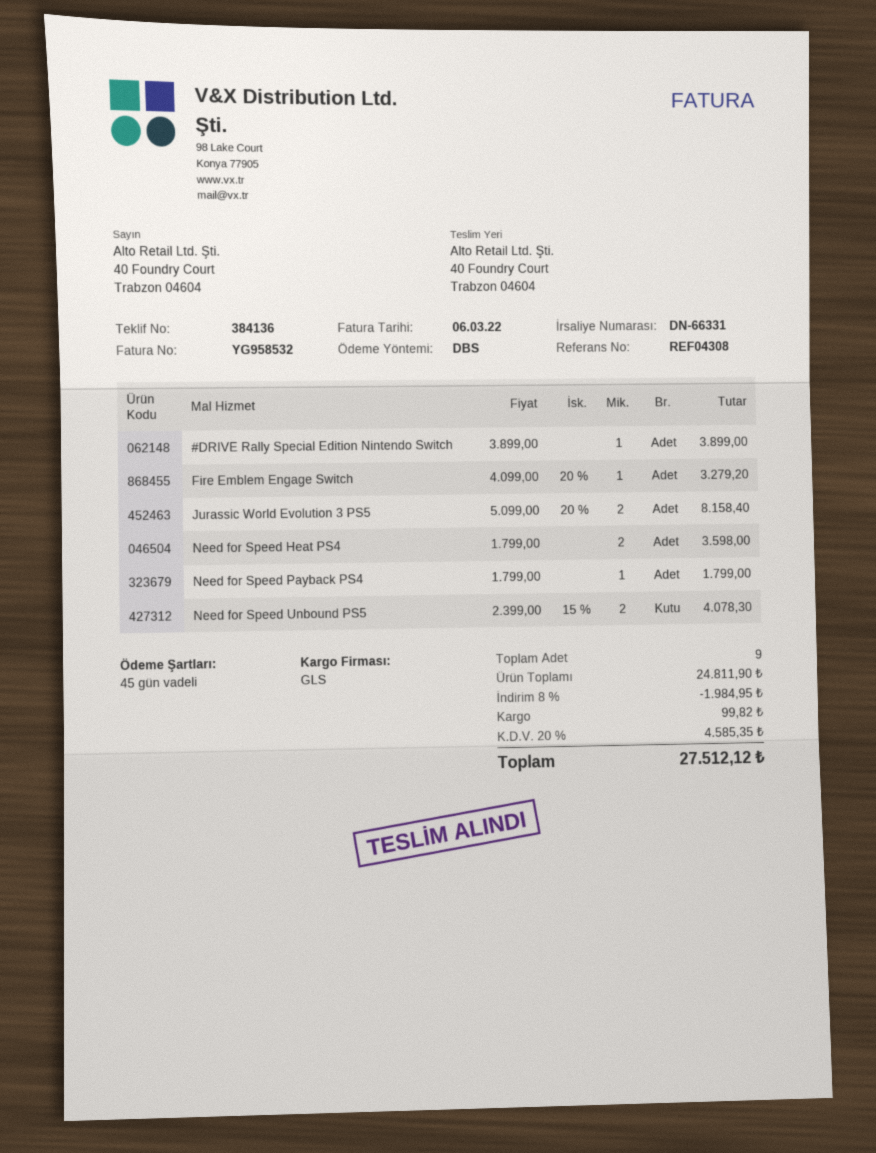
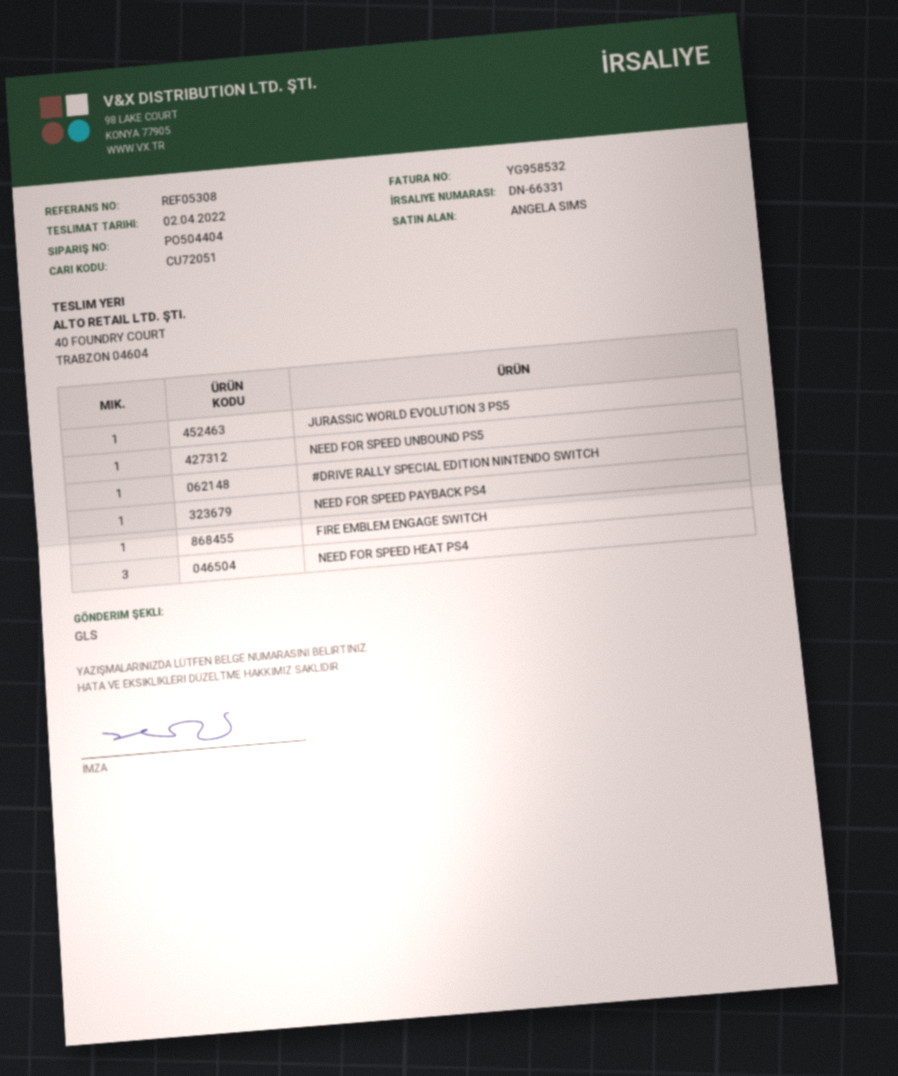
reference: REF04308 -> REF05308
Jurassic World Evolution 3 PS5: 2 -> 1
Need for Speed Heat PS4: 2 -> 3
Need for Speed Unbound PS5: 2 -> 1

